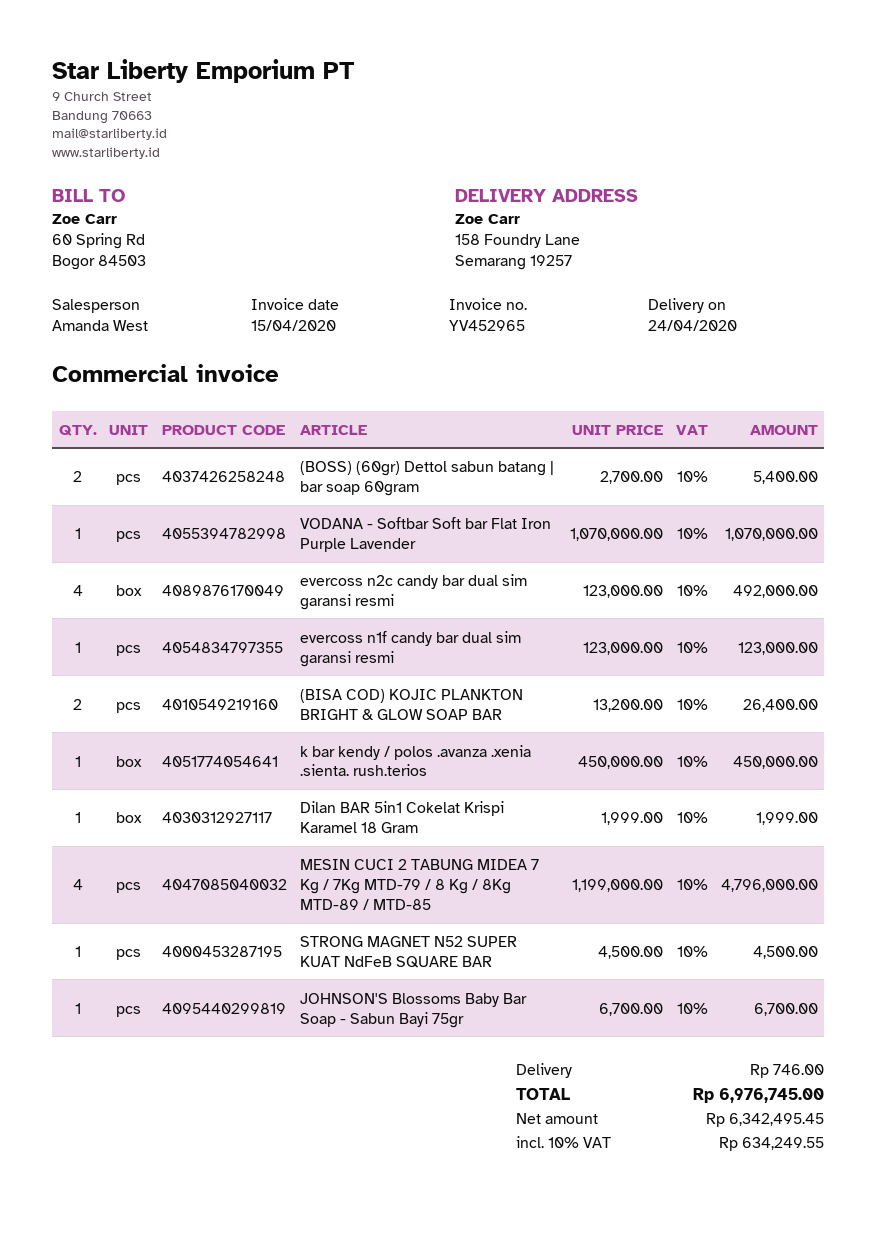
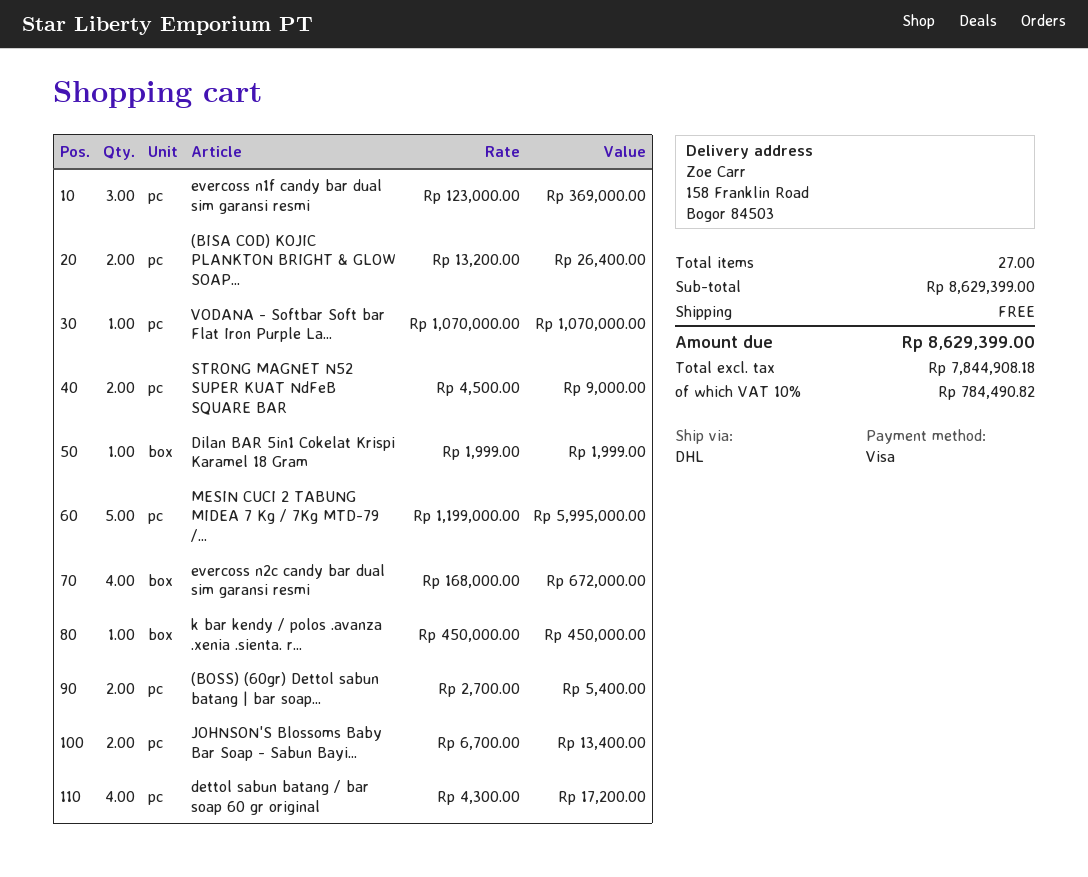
ship to: 158 Foundry Lane, Semarang 19257 -> 158 Franklin Road, Bogor 84503
evercoss n2c candy bar dual sim garansi resmi: 4 x 123000.00 = 492000.00 -> 4 x 168000.00 = 672000.00
evercoss n1f candy bar dual sim garansi resmi: 1 x 123000.00 = 123000.00 -> 3 x 123000.00 = 369000.00
MESIN CUCI 2 TABUNG MIDEA 7 Kg / 7Kg MTD-79 / 8 Kg / 8Kg MTD-89 / MTD-85: 4 x 1199000.00 = 4796000.00 -> 5 x 1199000.00 = 5995000.00
STRONG MAGNET N52 SUPER KUAT NdFeB SQUARE BAR: 1 x 4500.00 = 4500.00 -> 2 x 4500.00 = 9000.00
JOHNSON'S Blossoms Baby Bar Soap - Sabun Bayi 75gr: 1 x 6700.00 = 6700.00 -> 2 x 6700.00 = 13400.00
dettol sabun batang / bar soap 60 gr original: none -> 4 x 4300.00 = 17200.00
shipping: 746.00 -> 0.00
net: 6342495.45 -> 7844908.18
tax: 10% = 634249.55 -> 10% = 784490.82
total: 6976745.00 -> 8629399.00

